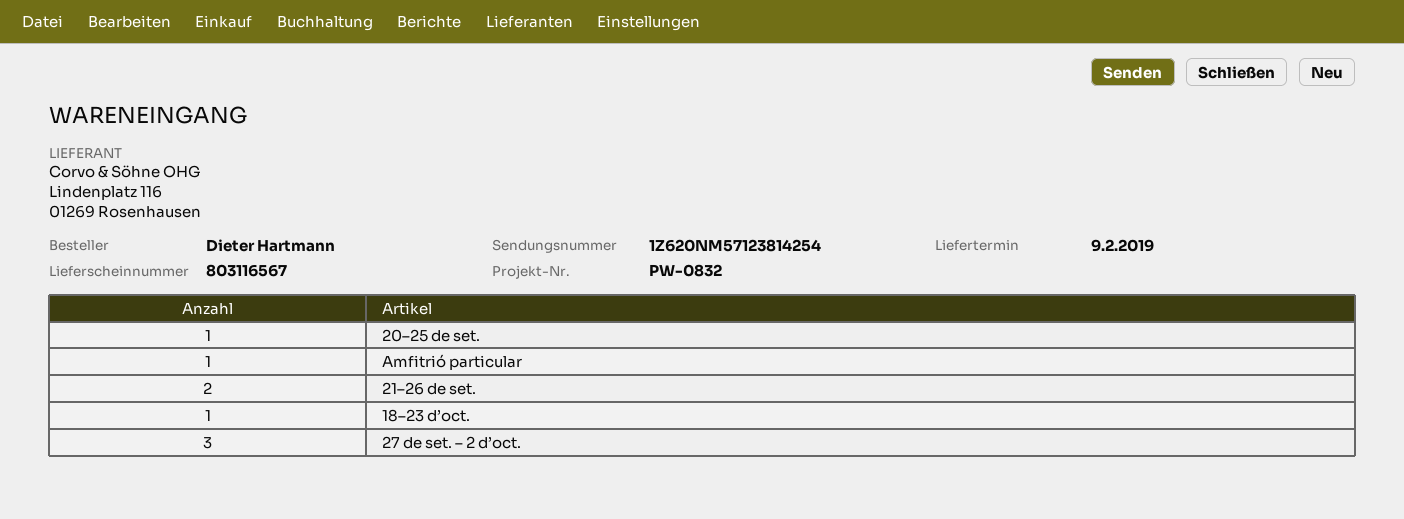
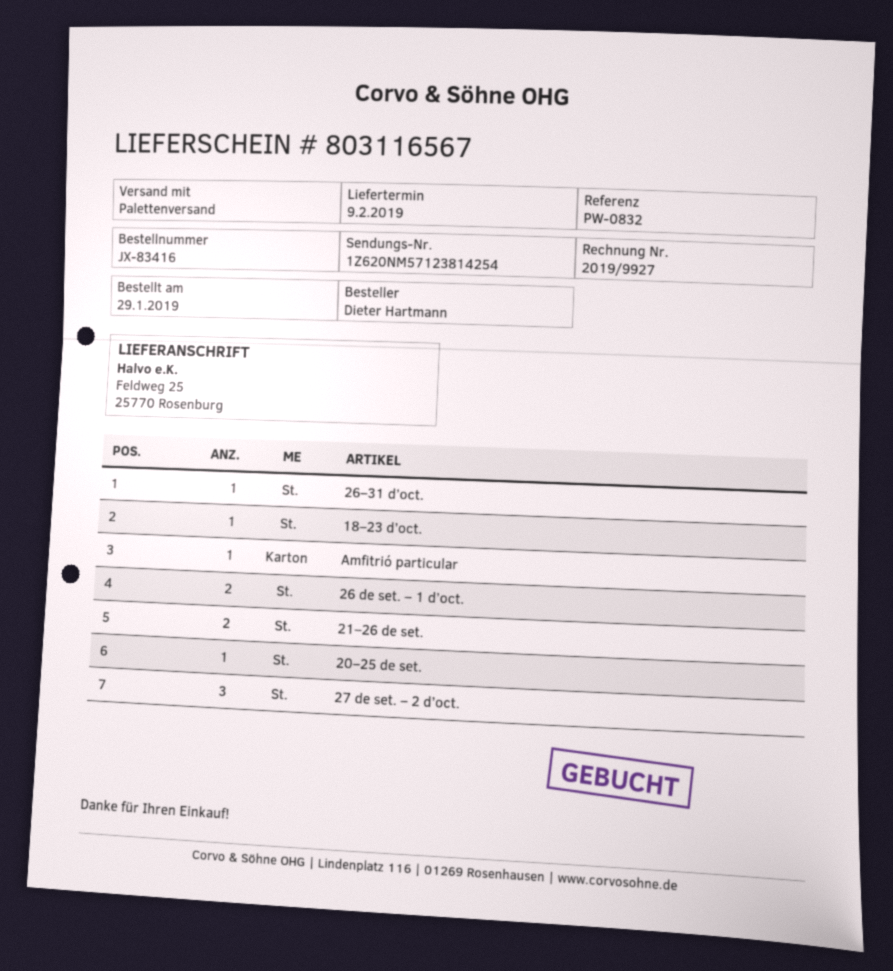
26–31 d’oct.: none -> 1
26 de set. – 1 d’oct.: none -> 2

